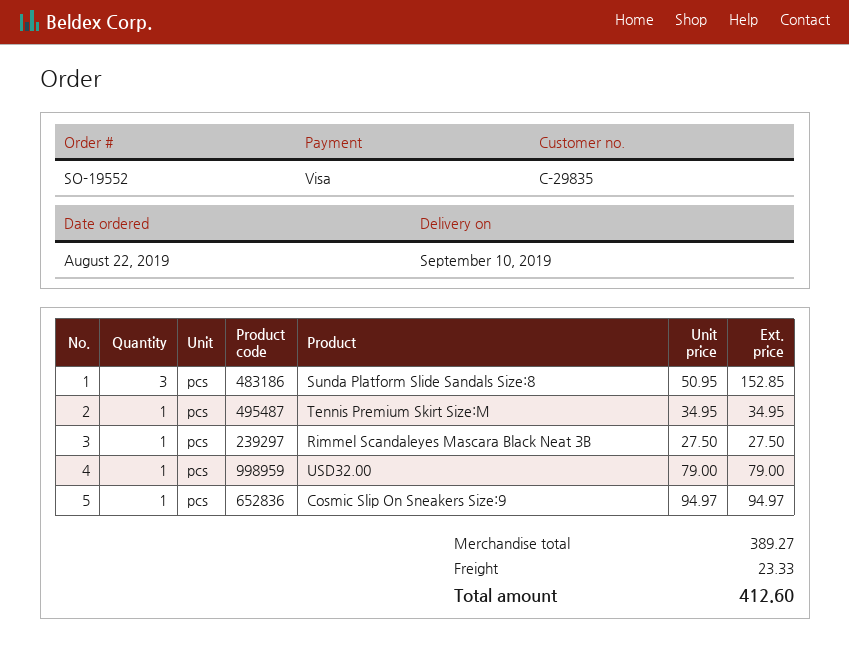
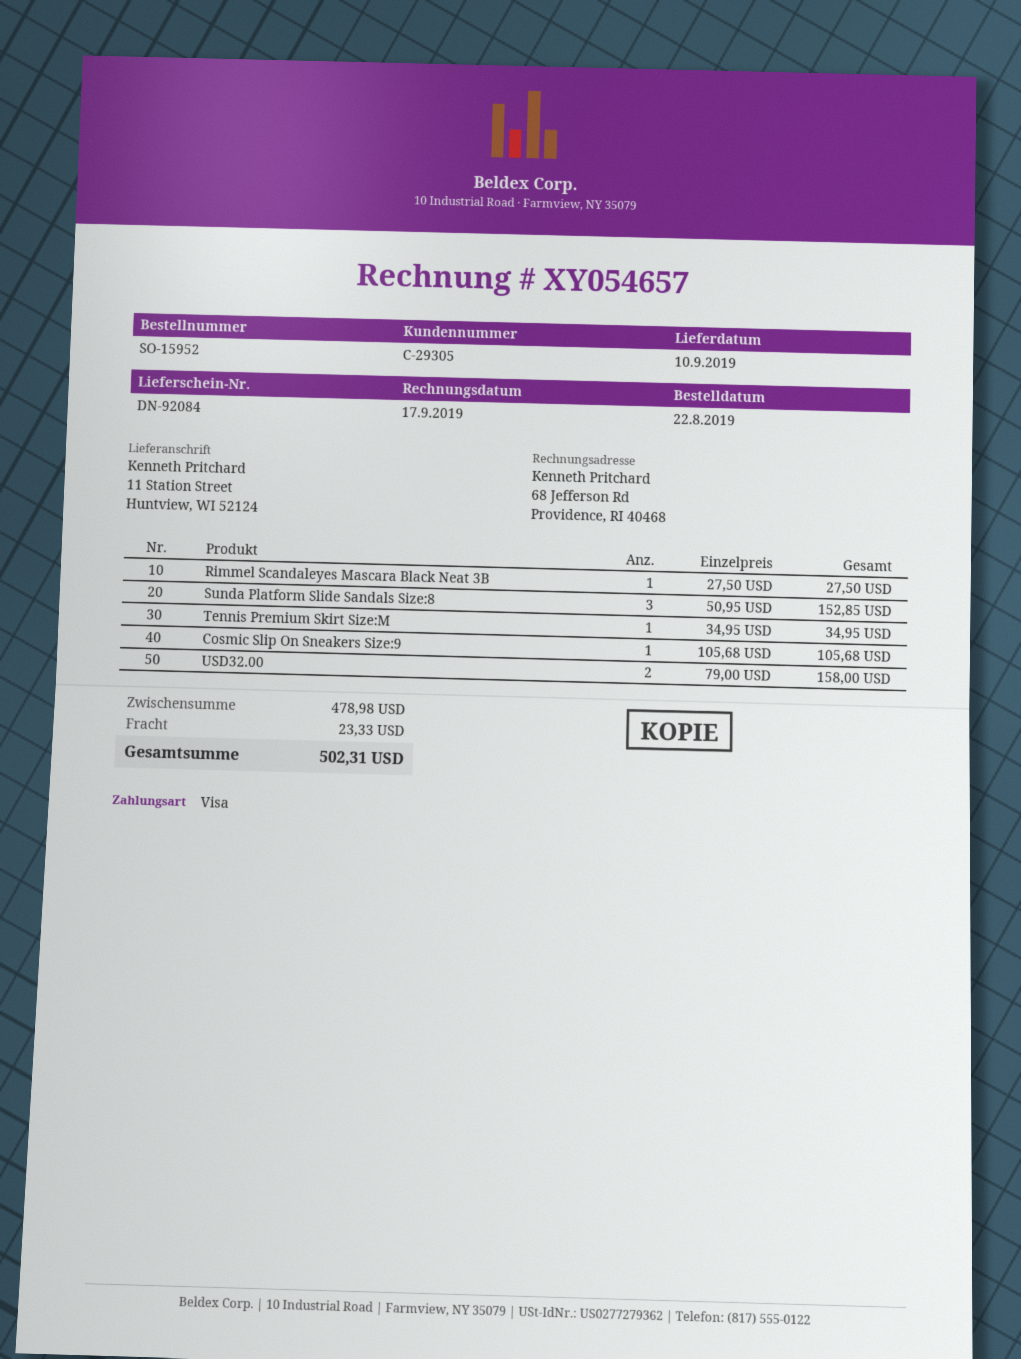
order number: SO-19552 -> SO-15952
customer number: C-29835 -> C-29305
USD32.00: 1 x 79.00 = 79.00 -> 2 x 79.00 = 158.00
Cosmic Slip On Sneakers Size:9: 1 x 94.97 = 94.97 -> 1 x 105.68 = 105.68
subtotal: 389.27 -> 478.98
total: 412.60 -> 502.31

